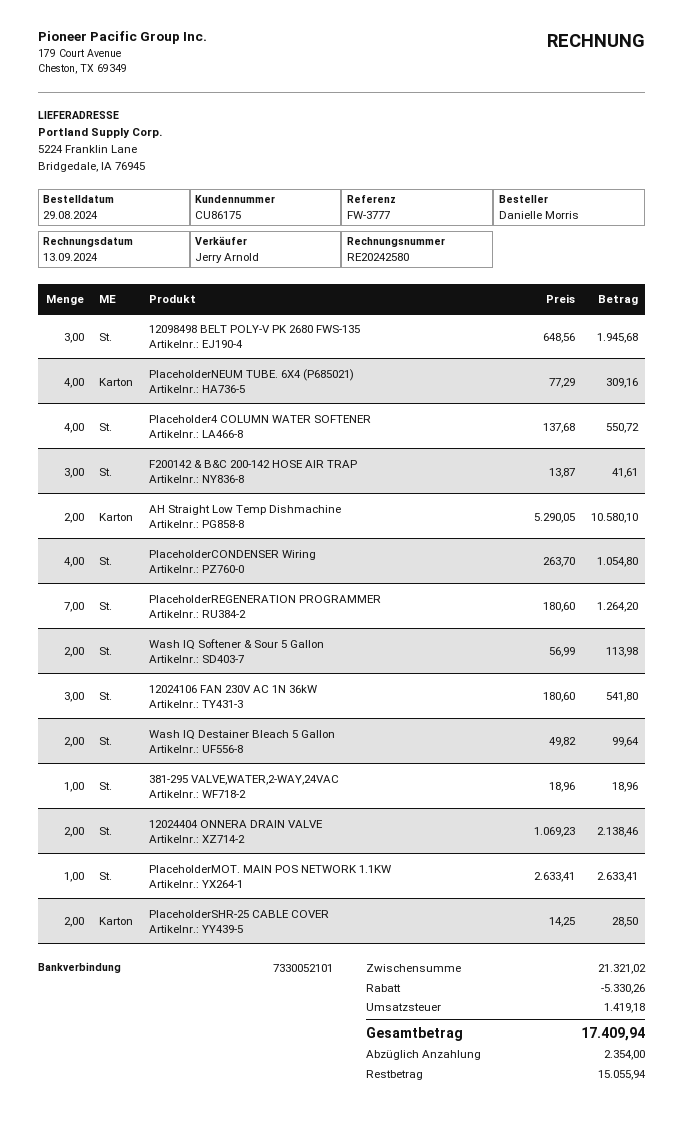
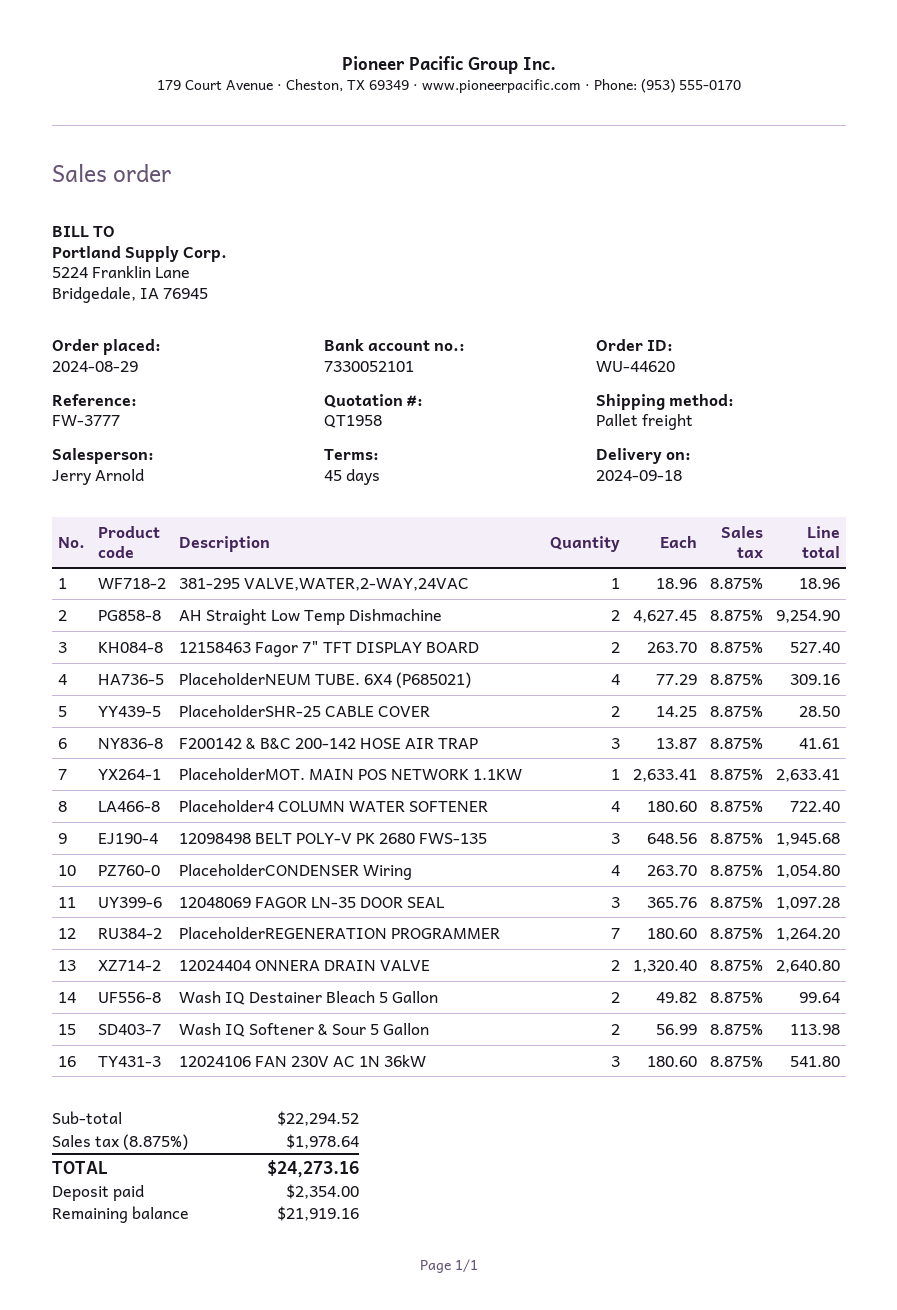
Placeholder4 COLUMN WATER SOFTENER: 4 x 137.68 = 550.72 -> 4 x 180.60 = 722.40
AH Straight Low Temp Dishmachine: 2 x 5290.05 = 10580.10 -> 2 x 4627.45 = 9254.90
12024404 ONNERA DRAIN VALVE: 2 x 1069.23 = 2138.46 -> 2 x 1320.40 = 2640.80
12158463 Fagor 7" TFT DISPLAY BOARD: none -> 2 x 263.70 = 527.40
12048069 FAGOR LN-35 DOOR SEAL: none -> 3 x 365.76 = 1097.28
subtotal: 21321.02 -> 22294.52
discount: 5330.26 -> none
tax: 1419.18 -> 1978.64
total: 17409.94 -> 24273.16
balance: 15055.94 -> 21919.16

